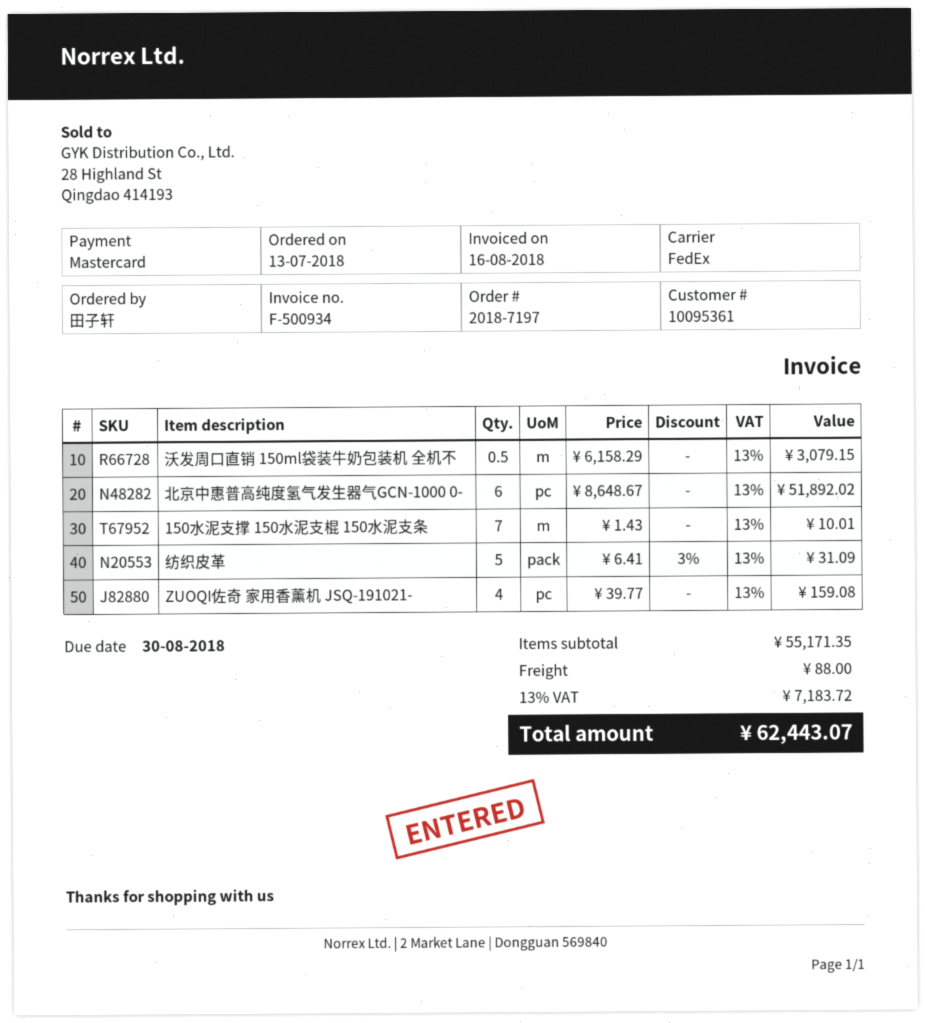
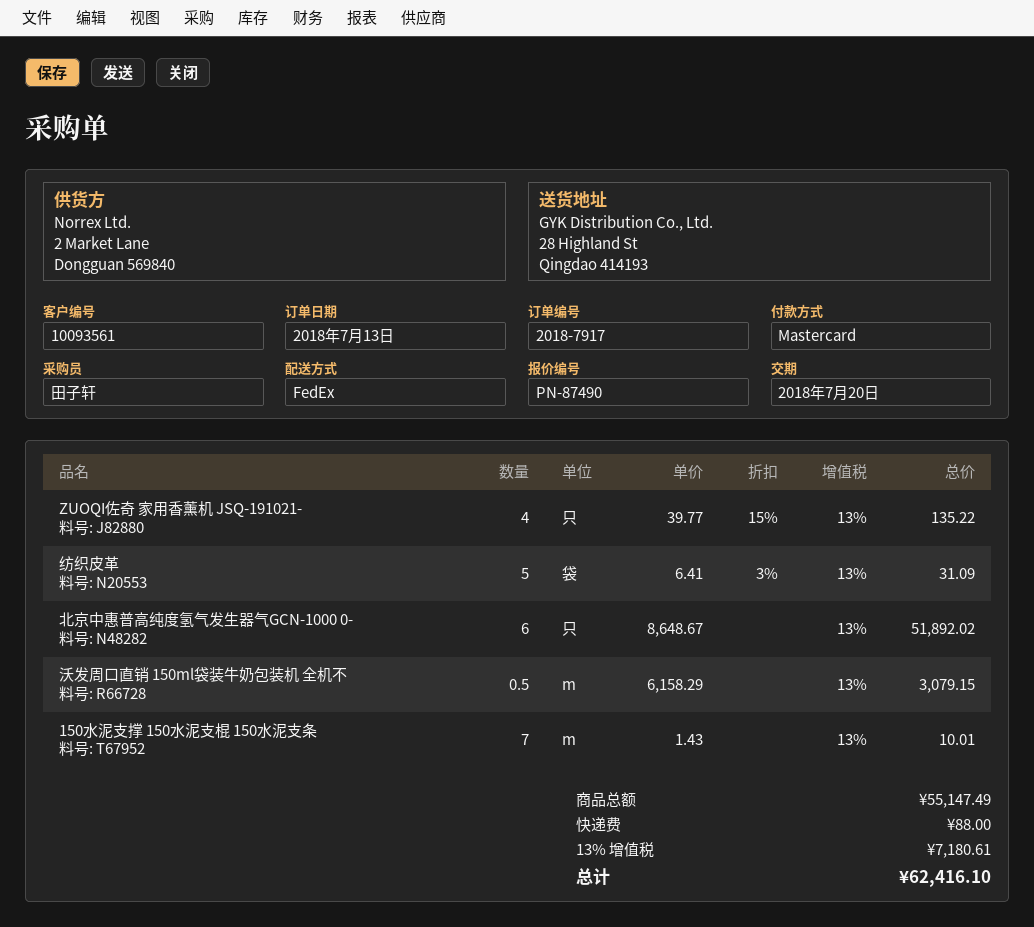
order number: 2018-7197 -> 2018-7917
customer number: 10095361 -> 10093561
ZUOQI佐奇 家用香薰机 JSQ-191021-: 4 x 39.77 = 159.08 -> 4 x 39.77 - 15% = 135.22
subtotal: 55171.35 -> 55147.49
tax: 13% = 7183.72 -> 13% = 7180.61
total: 62443.07 -> 62416.10

